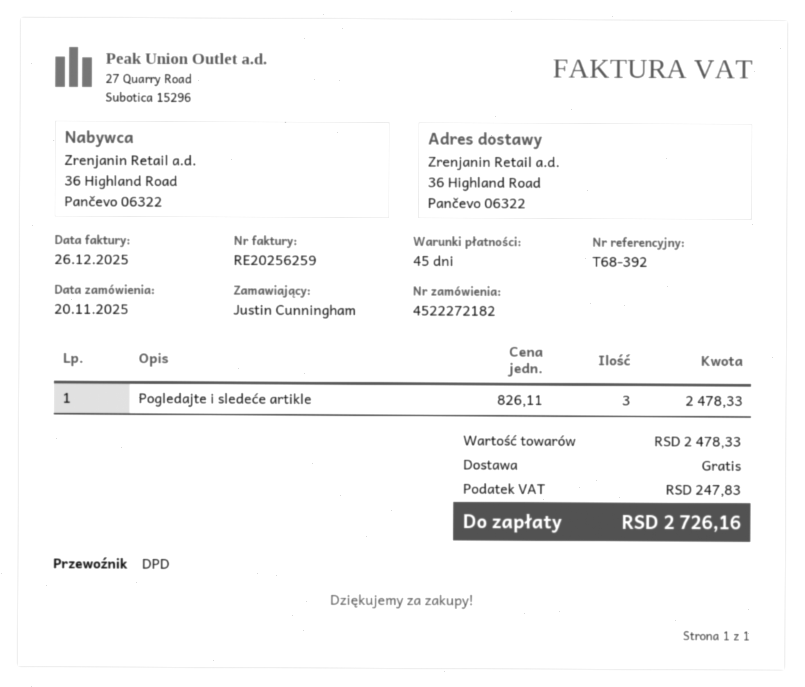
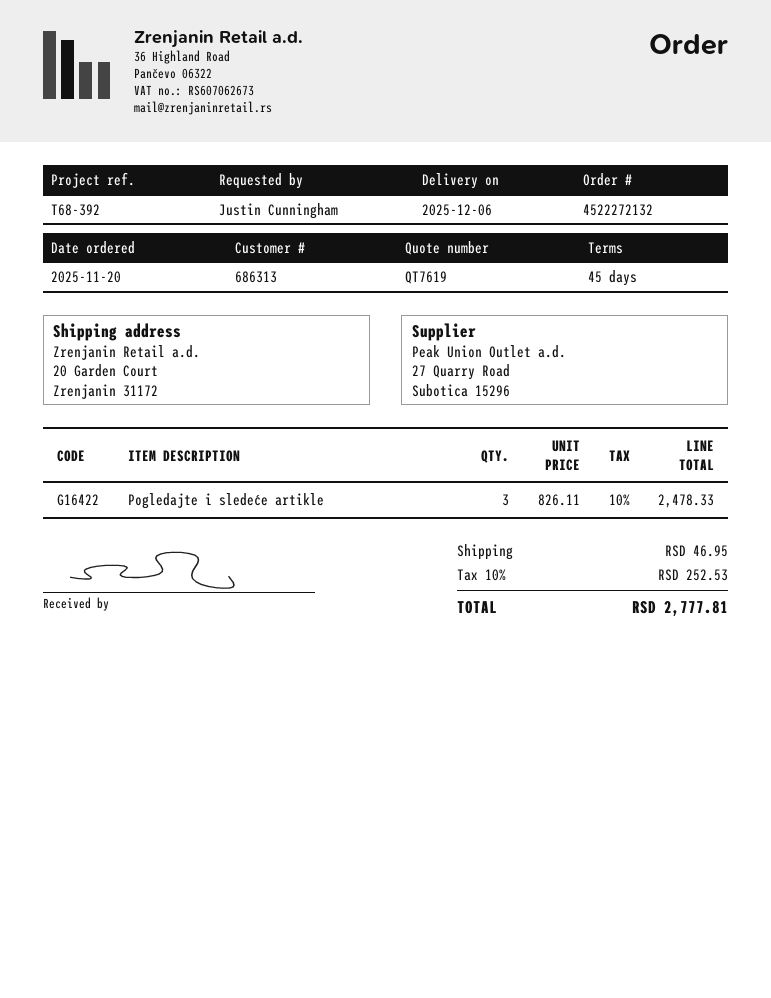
order number: 4522272182 -> 4522272132
ship to: 36 Highland Road, Pančevo 06322 -> 20 Garden Court, Zrenjanin 31172
shipping: 0.00 -> 46.95
tax: 247.83 -> 252.53
total: 2726.16 -> 2777.81

